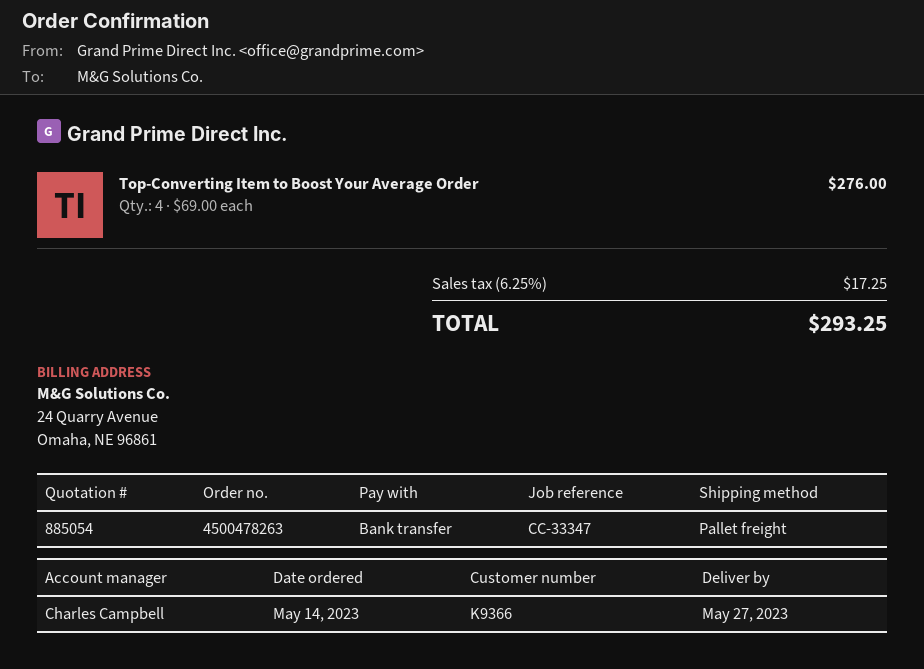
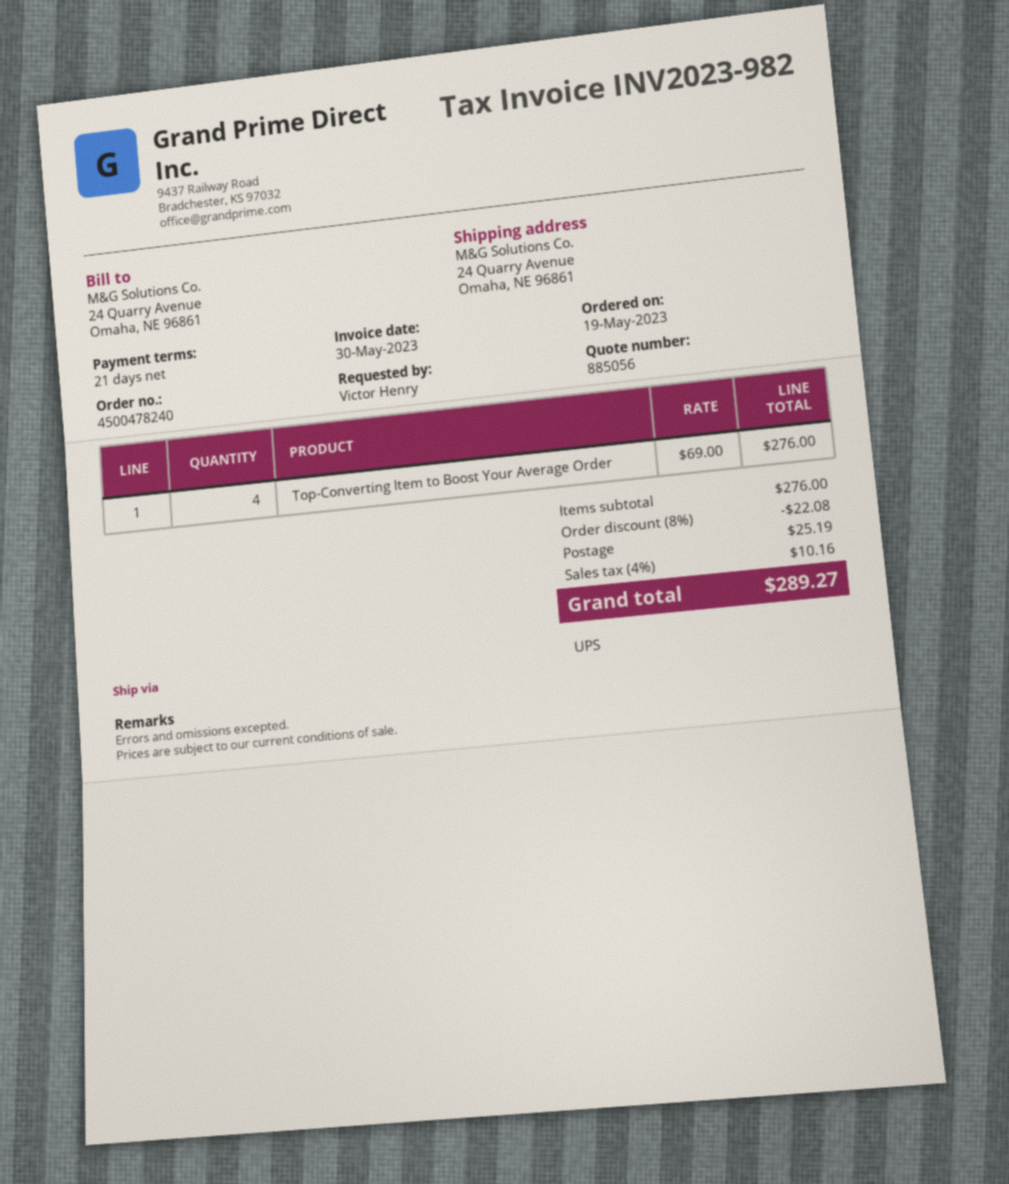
quote number: 885054 -> 885056
order number: 4500478263 -> 4500478240
order date: 2023-05-14 -> 2023-05-19
shipping method: pallet freight -> UPS
discount: none -> 8% = 22.08
shipping: none -> 25.19
tax: 6.25% = 17.25 -> 4% = 10.16
total: 293.25 -> 289.27

